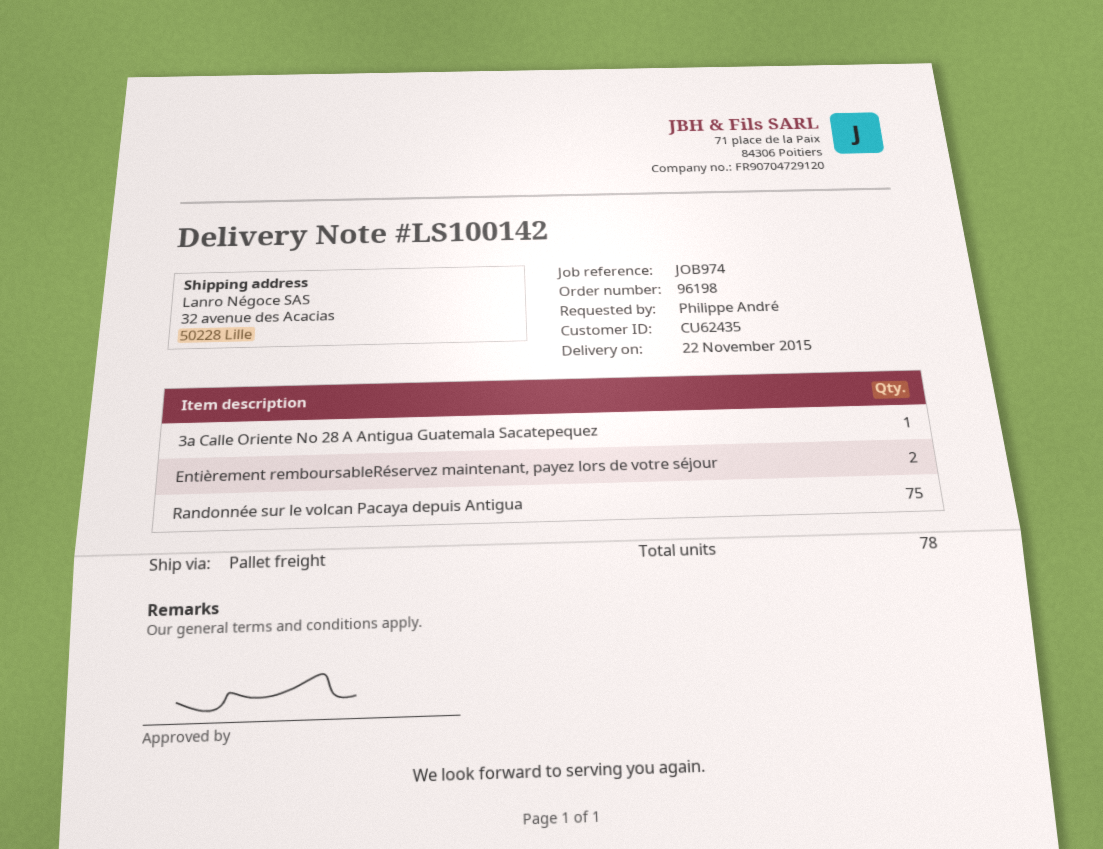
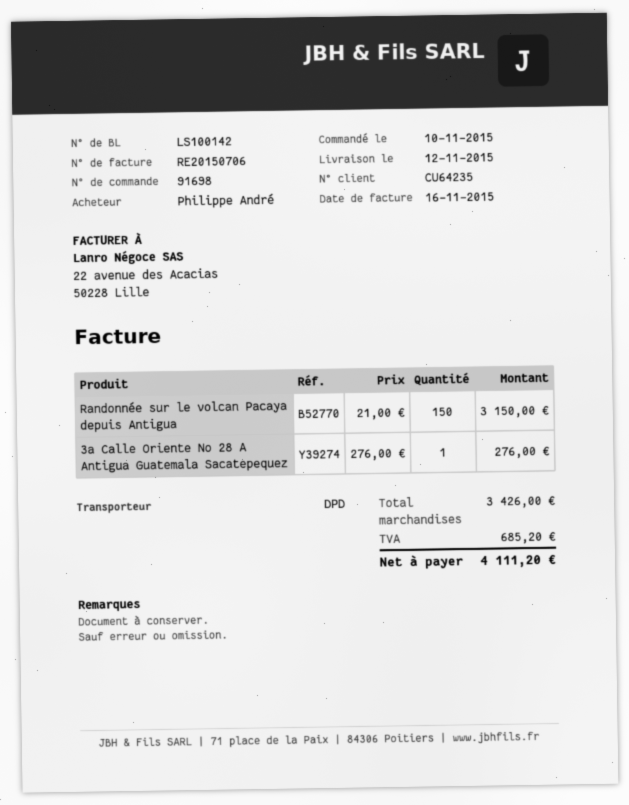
order number: 96198 -> 91698
delivery date: 2015-11-22 -> 2015-11-12
customer number: CU62435 -> CU64235
shipping method: pallet freight -> DPD
Entièrement remboursableRéservez maintenant, payez lors de votre séjour: 2 -> none
Randonnée sur le volcan Pacaya depuis Antigua: 75 -> 150

